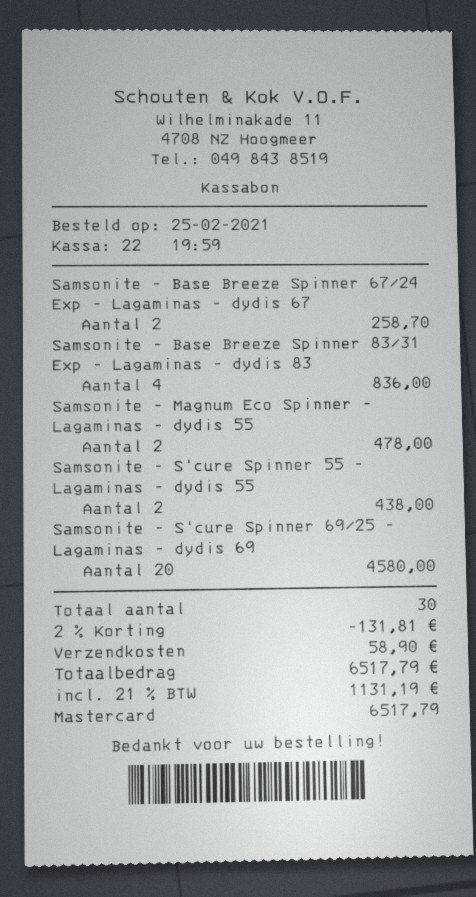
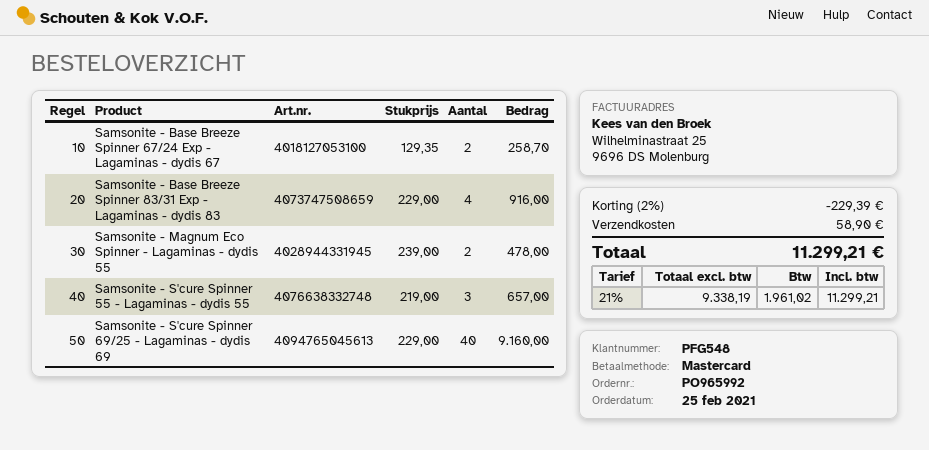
Samsonite - Base Breeze Spinner 83/31 Exp - Lagaminas - dydis 83: 4 for 836.00 -> 4 for 916.00
Samsonite - S'cure Spinner 55 - Lagaminas - dydis 55: 2 for 438.00 -> 3 for 657.00
Samsonite - S'cure Spinner 69/25 - Lagaminas - dydis 69: 20 for 4580.00 -> 40 for 9160.00
discount: 2% = 131.81 -> 2% = 229.39
tax: 21% = 1131.19 -> 21% = 1961.02
total: 6517.79 -> 11299.21

